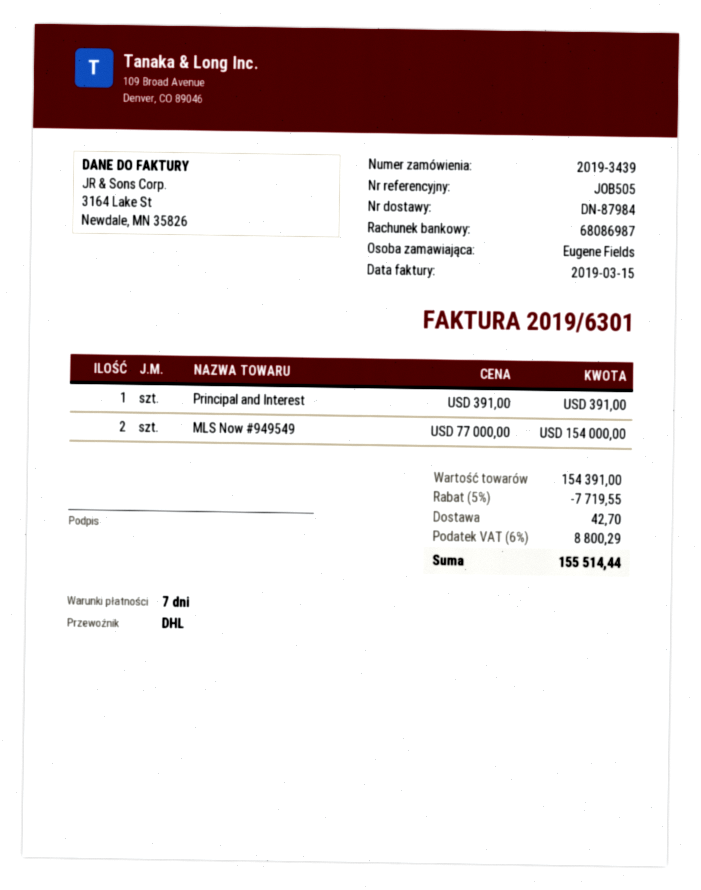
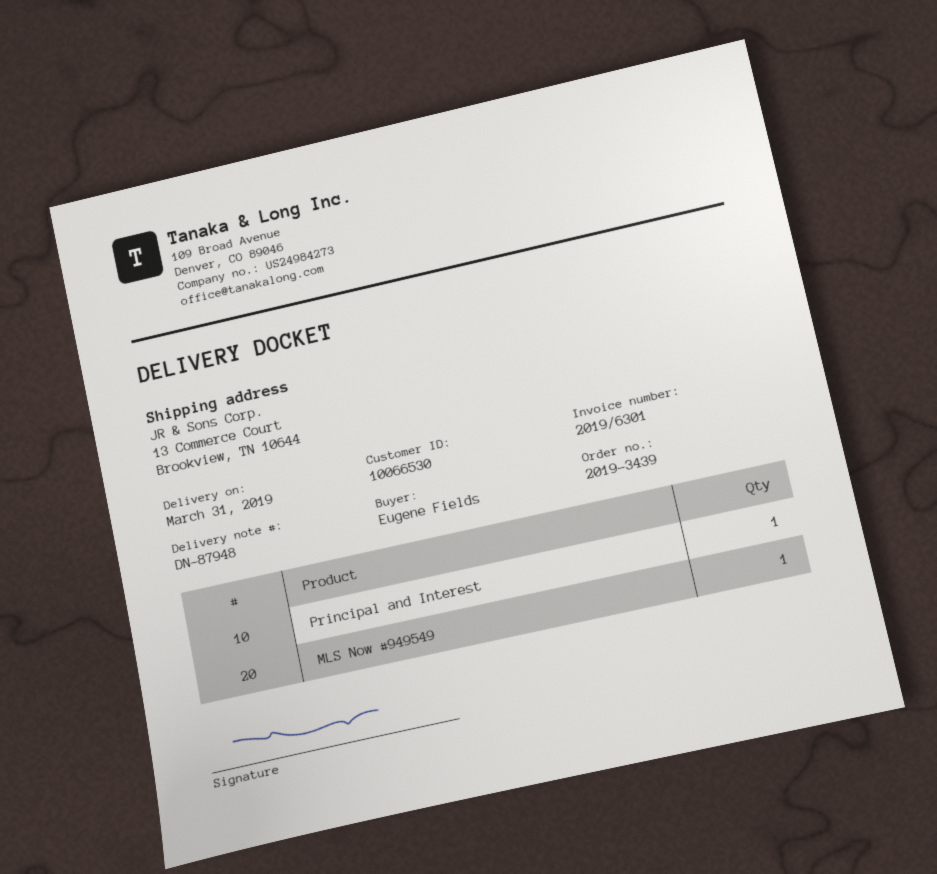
delivery note number: DN-87984 -> DN-87948
MLS Now #949549: 2 -> 1

